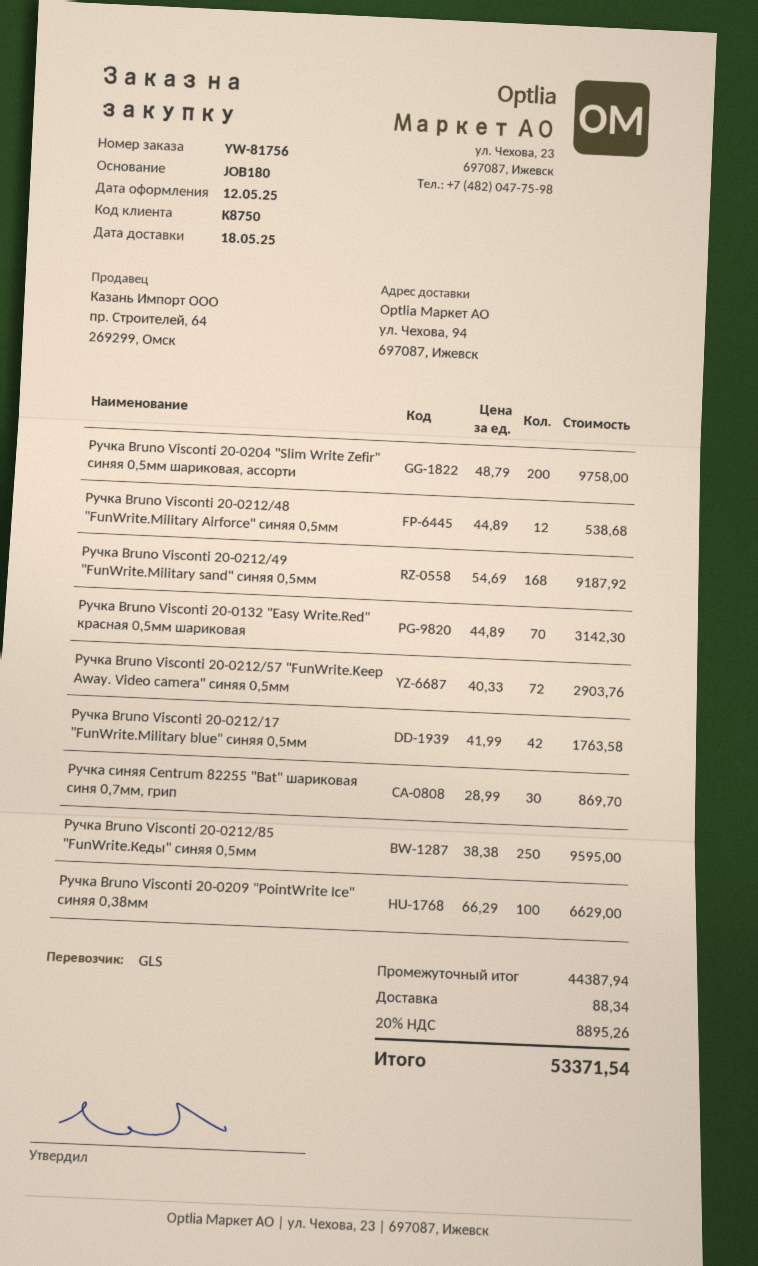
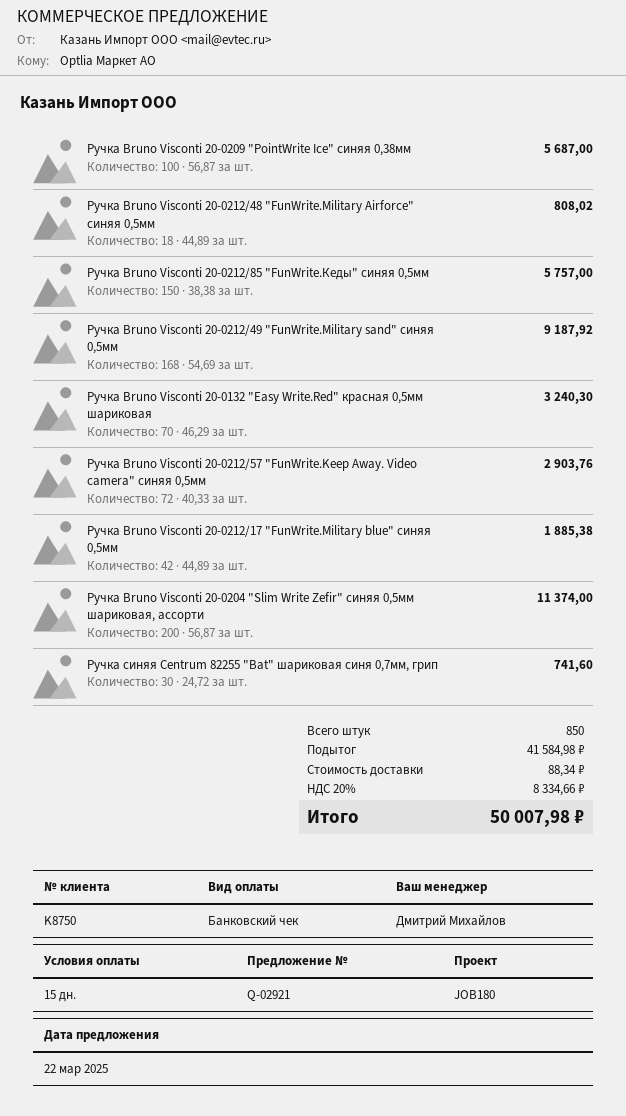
Ручка Bruno Visconti 20-0204 "Slim Write Zefir" синяя 0,5мм шариковая, ассорти: 200 x 48.79 = 9758.00 -> 200 x 56.87 = 11374.00
Ручка Bruno Visconti 20-0212/48 "FunWrite.Military Airforce" синяя 0,5мм: 12 x 44.89 = 538.68 -> 18 x 44.89 = 808.02
Ручка Bruno Visconti 20-0132 "Easy Write.Red" красная 0,5мм шариковая: 70 x 44.89 = 3142.30 -> 70 x 46.29 = 3240.30
Ручка Bruno Visconti 20-0212/17 "FunWrite.Military blue" синяя 0,5мм: 42 x 41.99 = 1763.58 -> 42 x 44.89 = 1885.38
Ручка синяя Centrum 82255 "Bat" шариковая синя 0,7мм, грип: 30 x 28.99 = 869.70 -> 30 x 24.72 = 741.60
Ручка Bruno Visconti 20-0212/85 "FunWrite.Кеды" синяя 0,5мм: 250 x 38.38 = 9595.00 -> 150 x 38.38 = 5757.00
Ручка Bruno Visconti 20-0209 "PointWrite Ice" синяя 0,38мм: 100 x 66.29 = 6629.00 -> 100 x 56.87 = 5687.00
subtotal: 44387.94 -> 41584.98
tax: 20% = 8895.26 -> 20% = 8334.66
total: 53371.54 -> 50007.98

